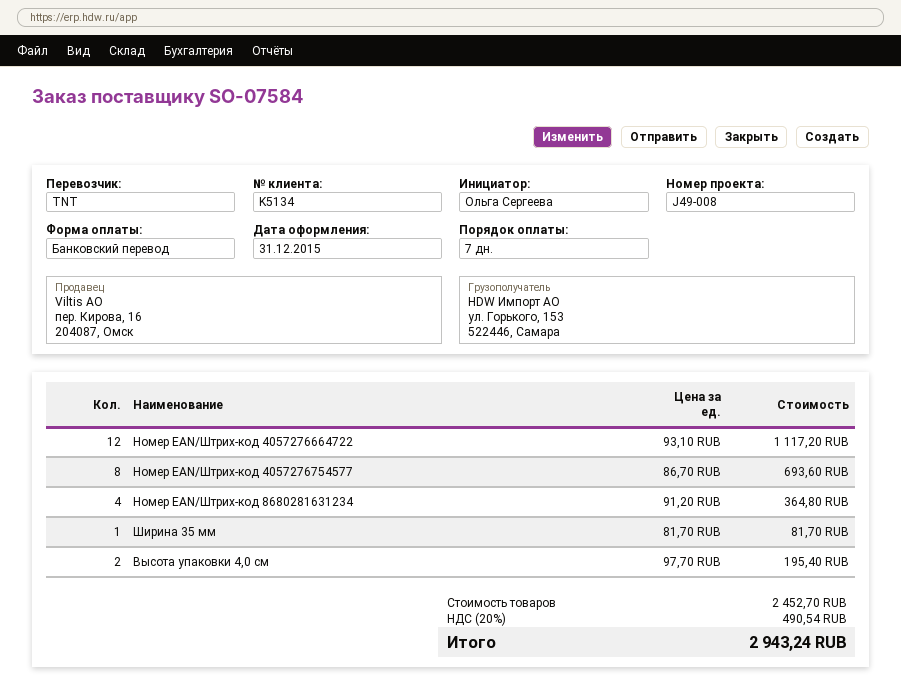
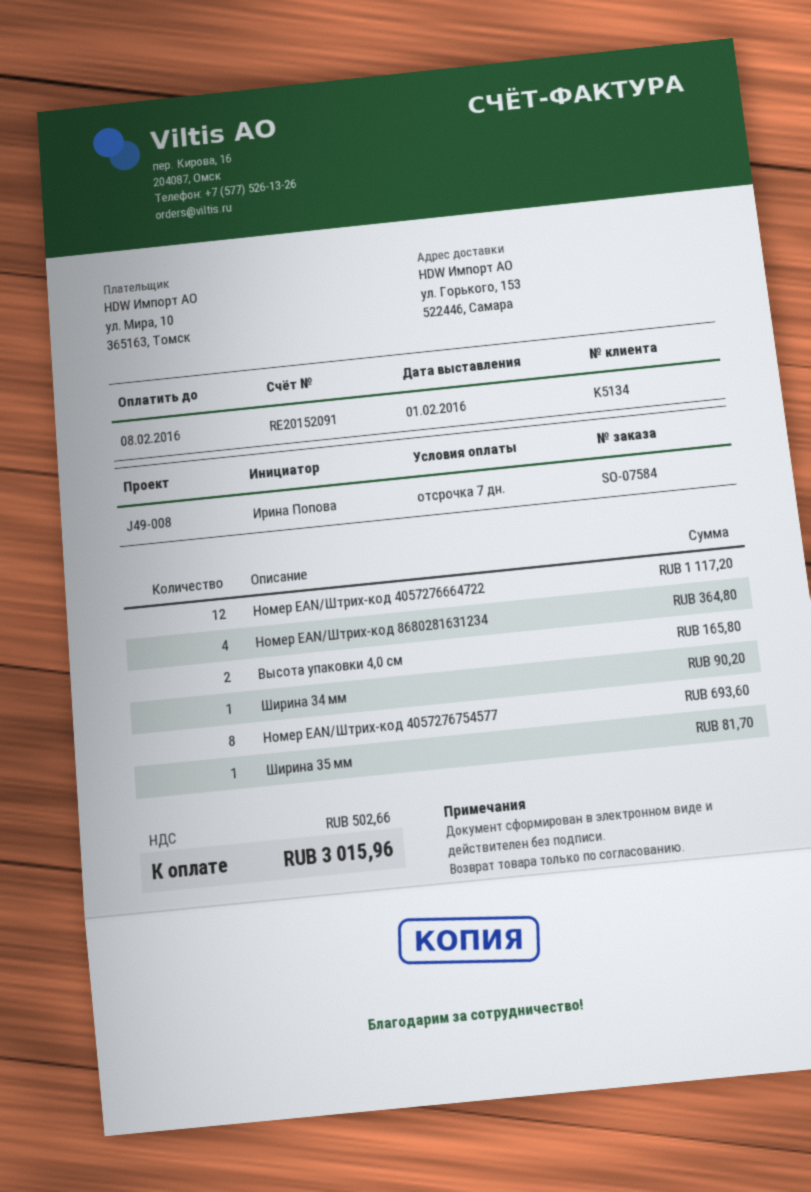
ordered by: Ольга Сергеева -> Ирина Попова
Высота упаковки 4,0 см: 2 for 195.40 -> 2 for 165.80
Ширина 34 мм: none -> 1 for 90.20
tax: 490.54 -> 502.66
total: 2943.24 -> 3015.96

